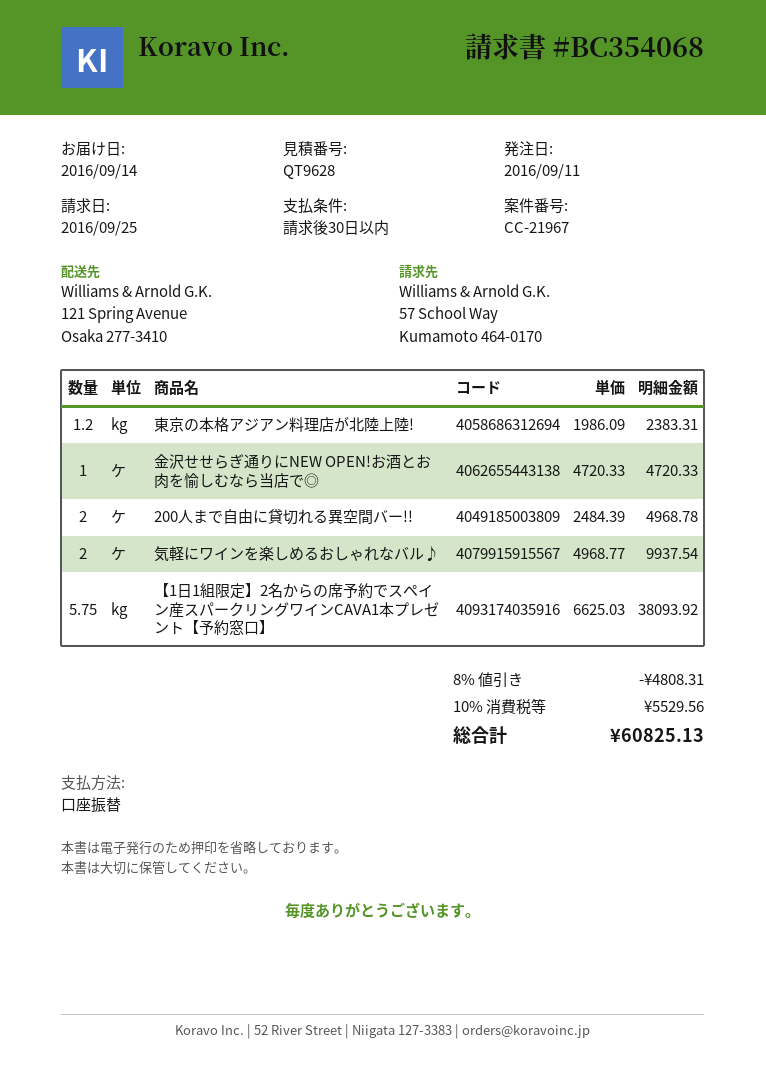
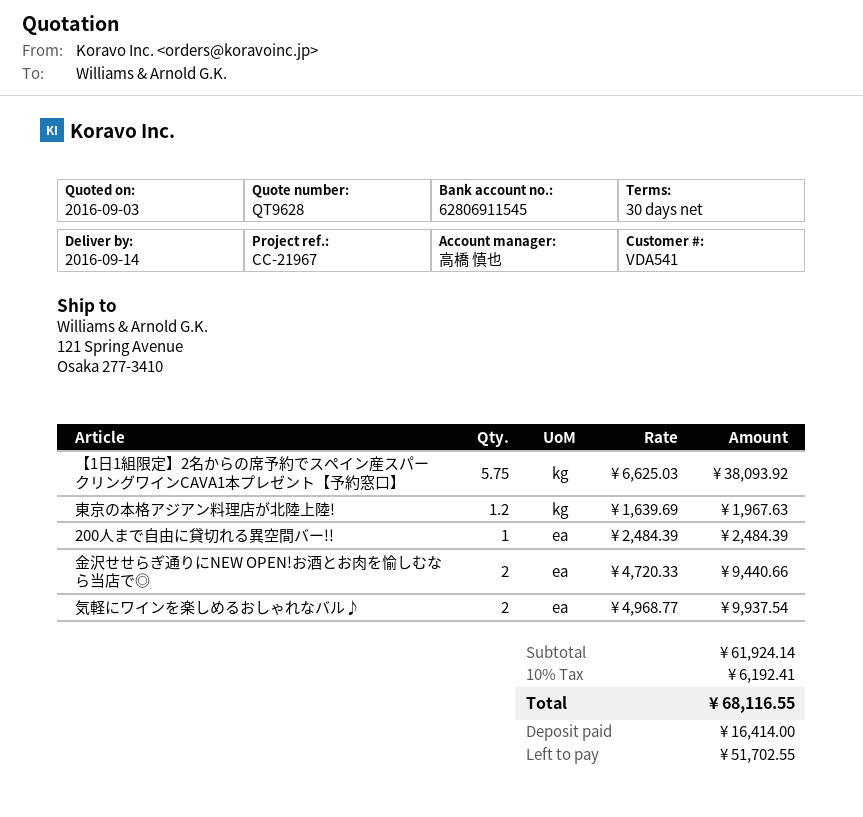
東京の本格アジアン料理店が北陸上陸!: 1.2 x 1986.09 = 2383.31 -> 1.2 x 1639.69 = 1967.63
金沢せせらぎ通りにNEW OPEN!お酒とお肉を愉しむなら当店で◎: 1 x 4720.33 = 4720.33 -> 2 x 4720.33 = 9440.66
200人まで自由に貸切れる異空間バー!!: 2 x 2484.39 = 4968.78 -> 1 x 2484.39 = 2484.39
discount: 8% = 4808.31 -> none
tax: 10% = 5529.56 -> 10% = 6192.41
total: 60825.13 -> 68116.55

